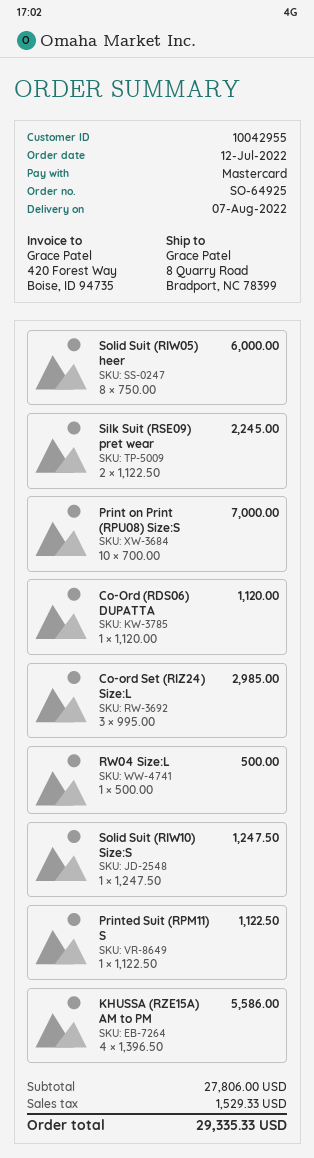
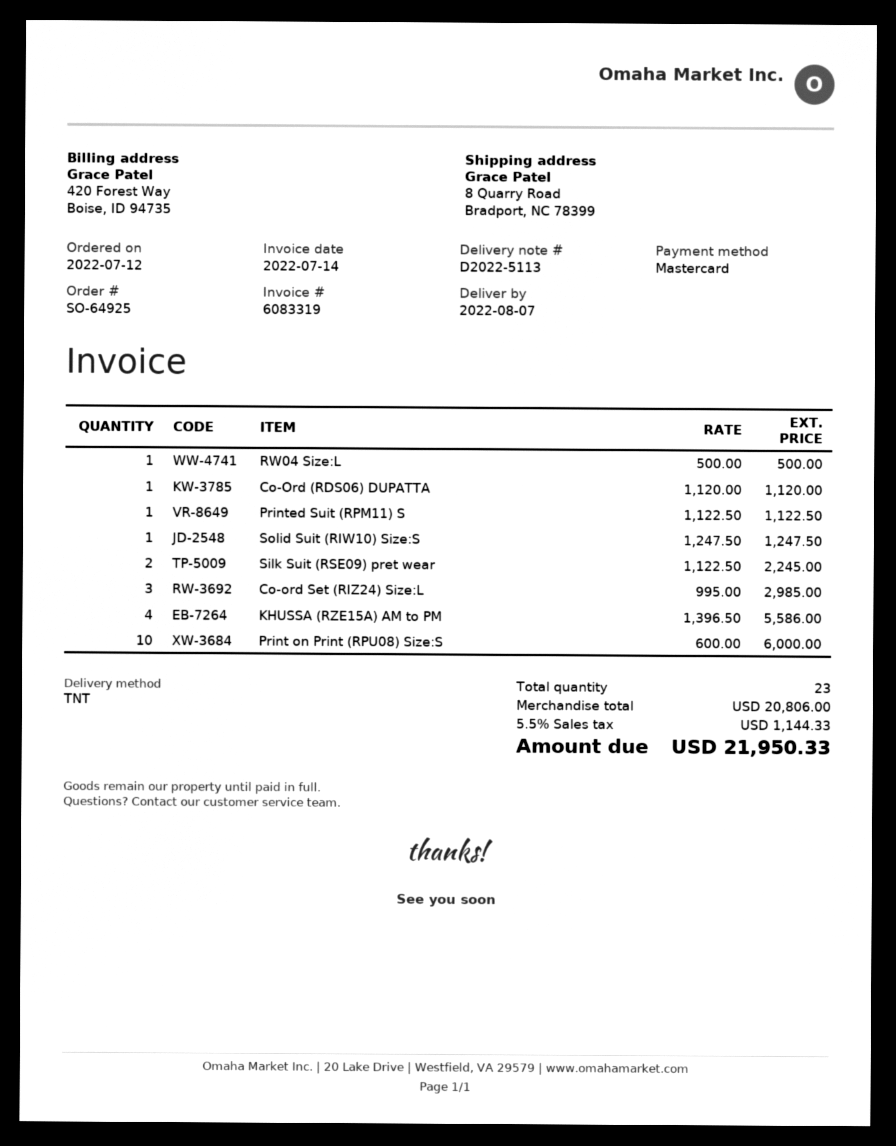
Solid Suit (RIW05) heer: 8 x 750.00 = 6000.00 -> none
Print on Print (RPU08) Size:S: 10 x 700.00 = 7000.00 -> 10 x 600.00 = 6000.00
subtotal: 27806.00 -> 20806.00
tax: 1529.33 -> 1144.33
total: 29335.33 -> 21950.33

